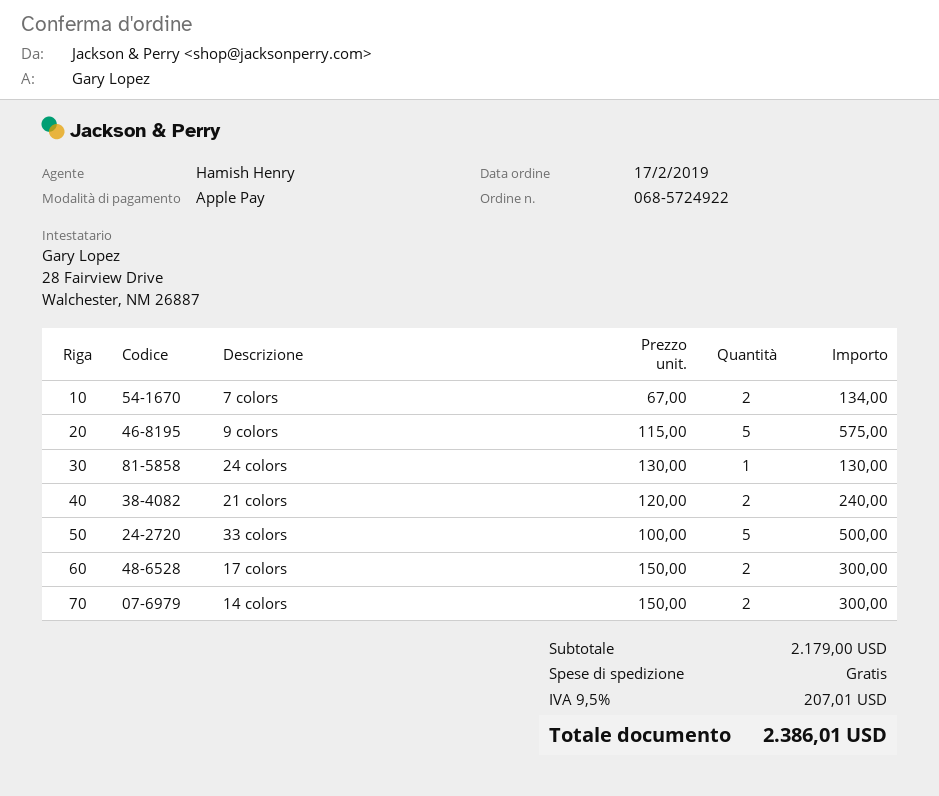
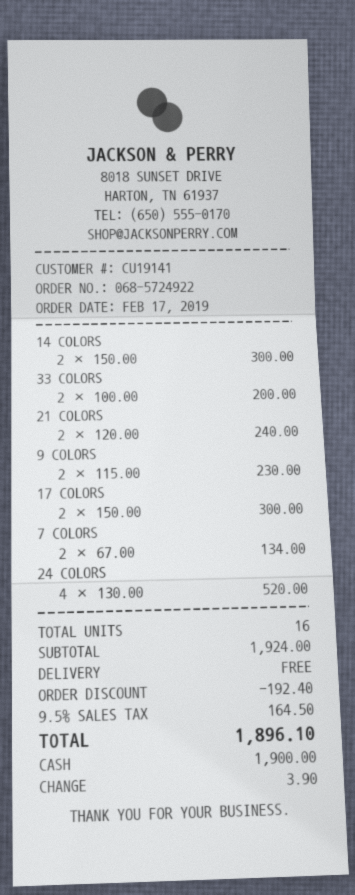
payment method: Apple Pay -> cash
9 colors: 5 x 115.00 = 575.00 -> 2 x 115.00 = 230.00
24 colors: 1 x 130.00 = 130.00 -> 4 x 130.00 = 520.00
33 colors: 5 x 100.00 = 500.00 -> 2 x 100.00 = 200.00
subtotal: 2179.00 -> 1924.00
discount: none -> 192.40
tax: 9.5% = 207.01 -> 9.5% = 164.50
total: 2386.01 -> 1896.10

